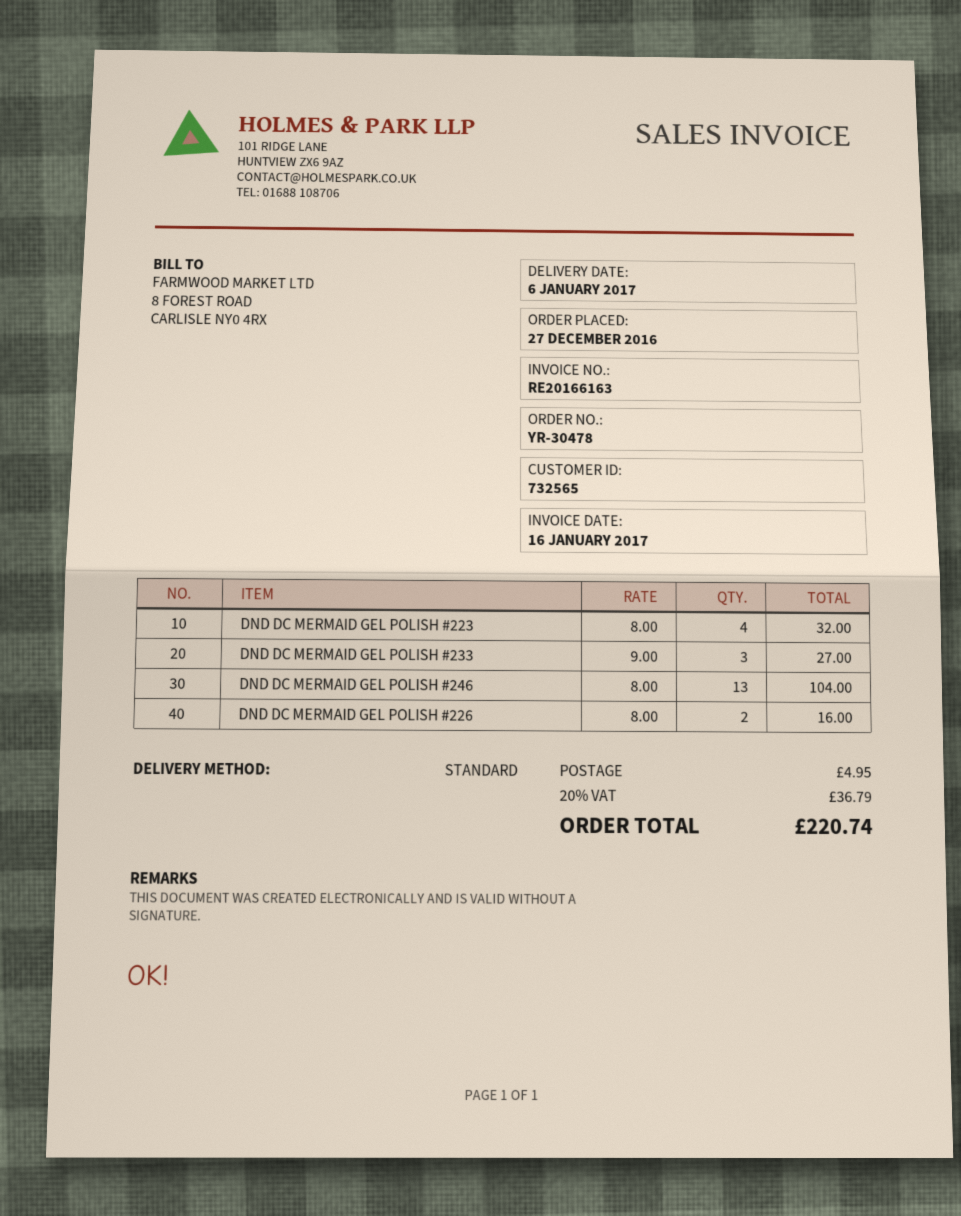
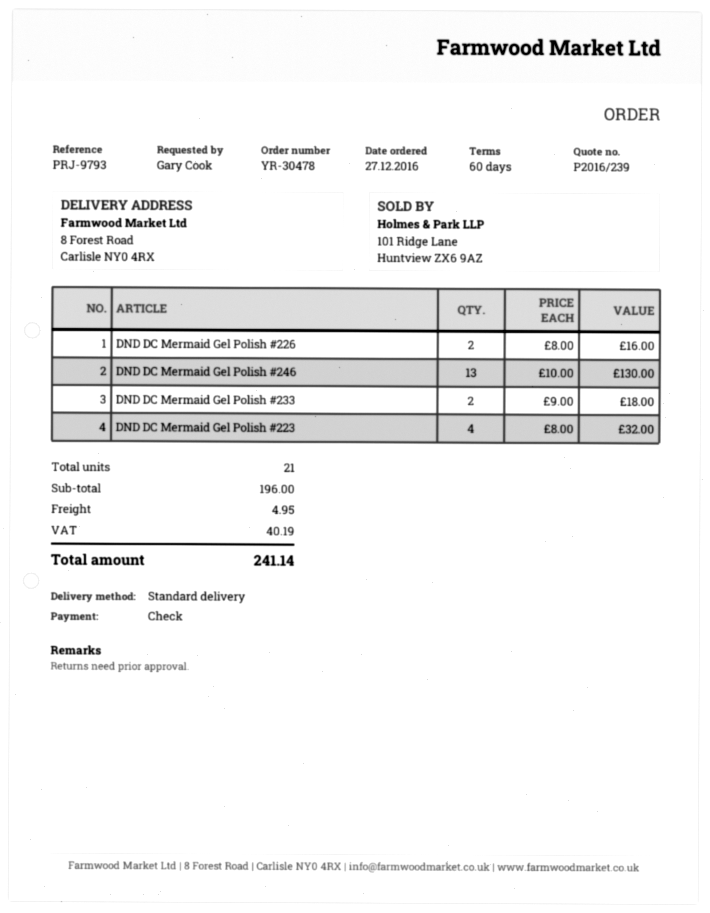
DND DC MERMAID GEL POLISH #233: 3 x 9.00 = 27.00 -> 2 x 9.00 = 18.00
DND DC MERMAID GEL POLISH #246: 13 x 8.00 = 104.00 -> 13 x 10.00 = 130.00
tax: 36.79 -> 40.19
total: 220.74 -> 241.14

